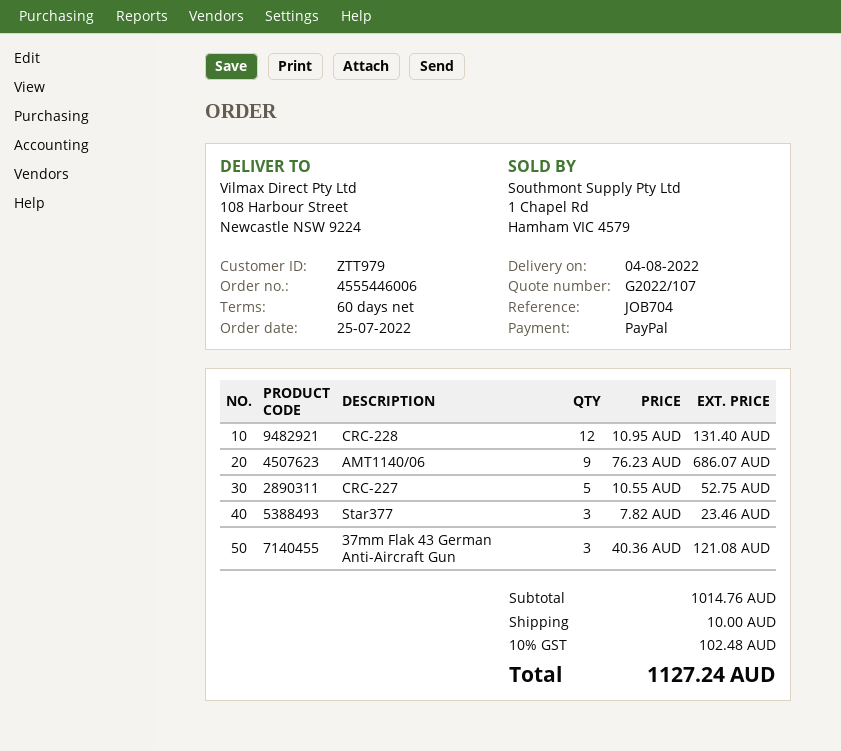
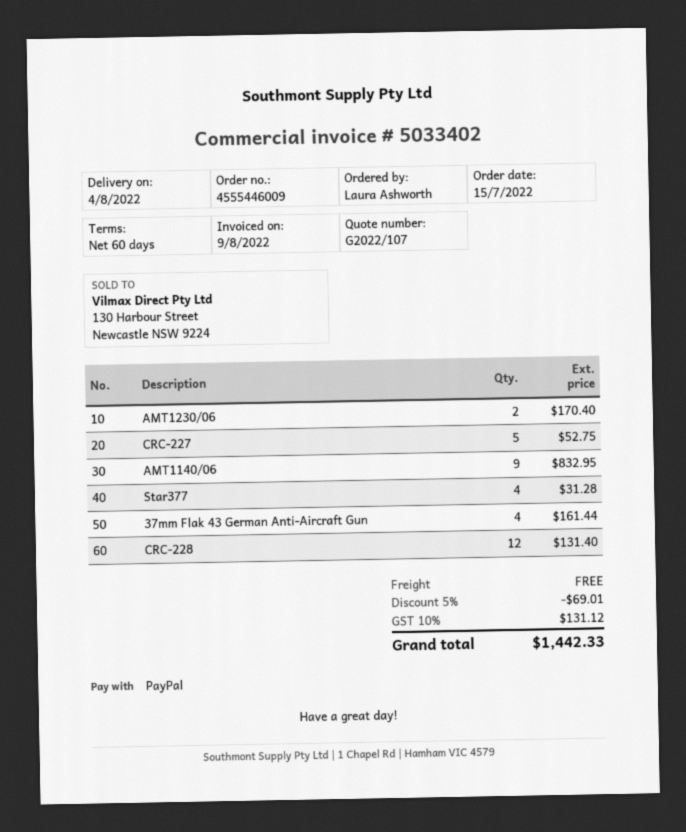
order number: 4555446006 -> 4555446009
order date: 2022-07-25 -> 2022-07-15
AMT1140/06: 9 for 686.07 -> 9 for 832.95
Star377: 3 for 23.46 -> 4 for 31.28
37mm Flak 43 German Anti-Aircraft Gun: 3 for 121.08 -> 4 for 161.44
AMT1230/06: none -> 2 for 170.40
discount: none -> 5% = 69.01
shipping: 10.00 -> 0.00
tax: 10% = 102.48 -> 10% = 131.12
total: 1127.24 -> 1442.33

